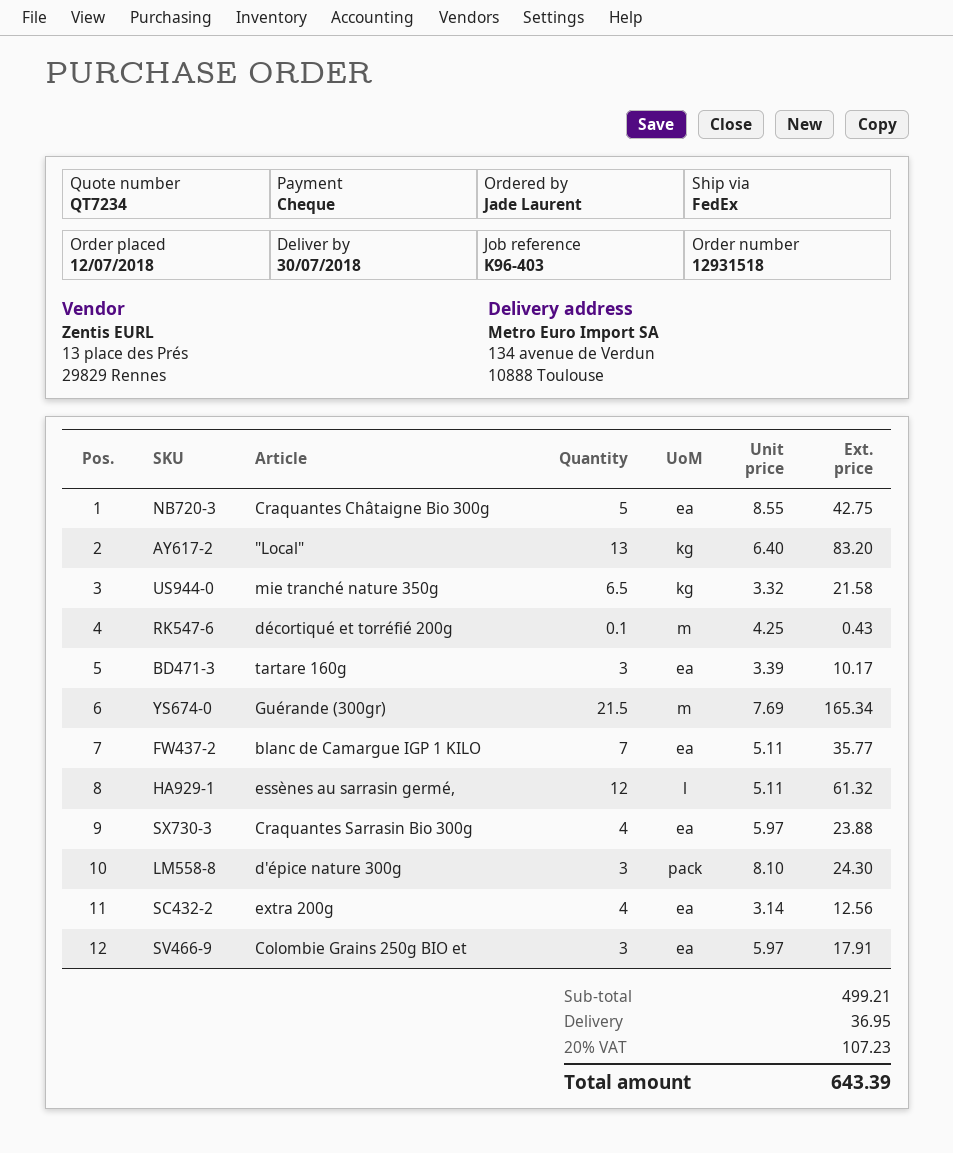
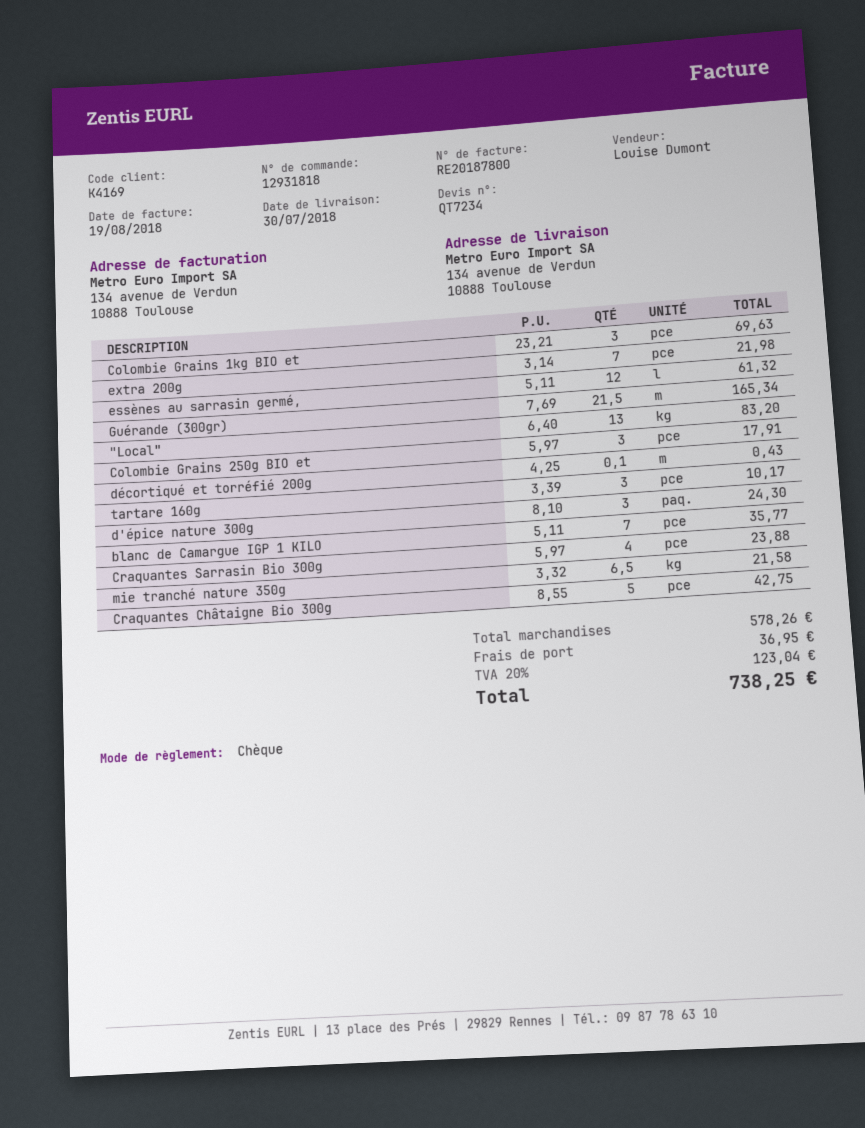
order number: 12931518 -> 12931818
extra 200g: 4 x 3.14 = 12.56 -> 7 x 3.14 = 21.98
Colombie Grains 1kg BIO et: none -> 3 x 23.21 = 69.63
subtotal: 499.21 -> 578.26
tax: 20% = 107.23 -> 20% = 123.04
total: 643.39 -> 738.25

